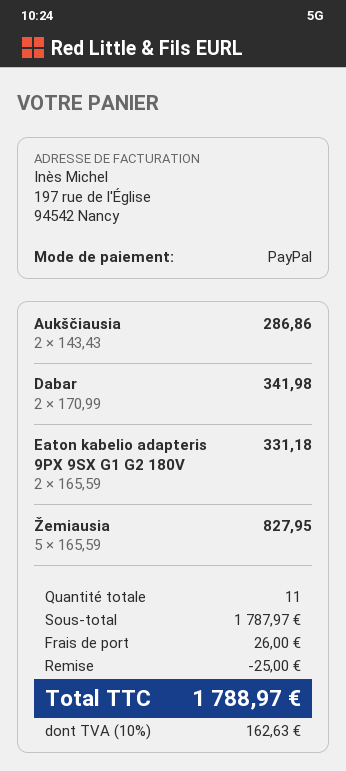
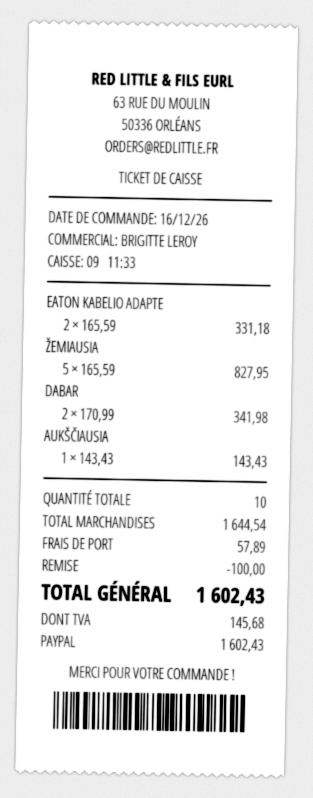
Aukščiausia: 2 x 143.43 = 286.86 -> 1 x 143.43 = 143.43
total quantity: 11 -> 10
subtotal: 1787.97 -> 1644.54
discount: 25.00 -> 100.00
shipping: 26.00 -> 57.89
tax: 162.63 -> 145.68
total: 1788.97 -> 1602.43

